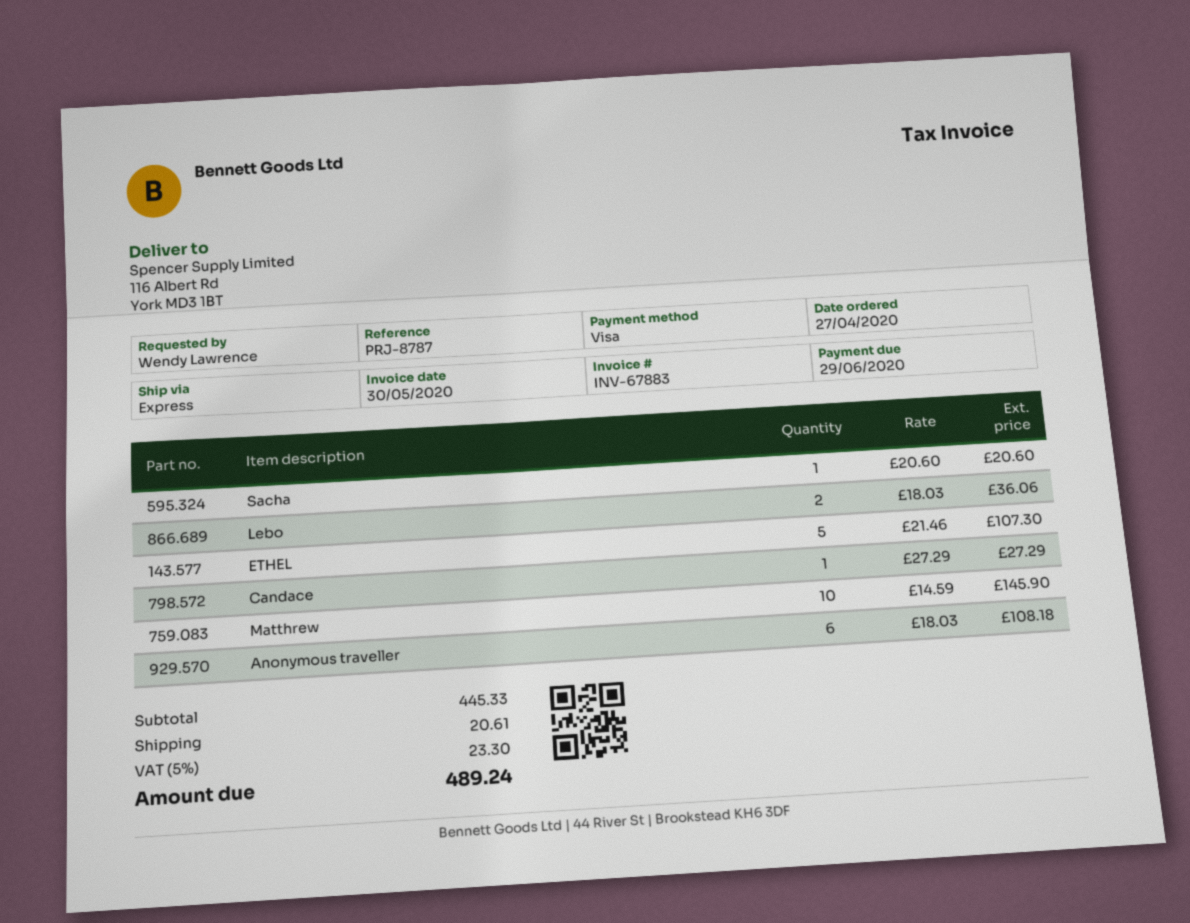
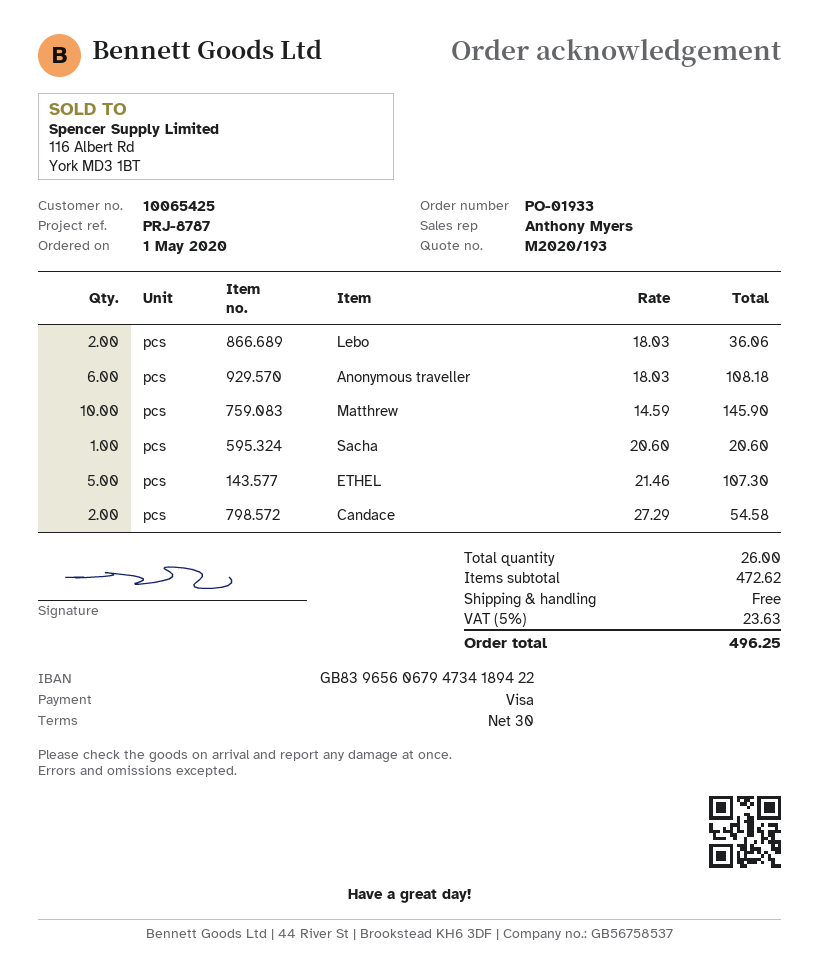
order date: 2020-04-27 -> 2020-05-01
Candace: 1 x 27.29 = 27.29 -> 2 x 27.29 = 54.58
subtotal: 445.33 -> 472.62
shipping: 20.61 -> 0.00
tax: 5% = 23.30 -> 5% = 23.63
total: 489.24 -> 496.25

